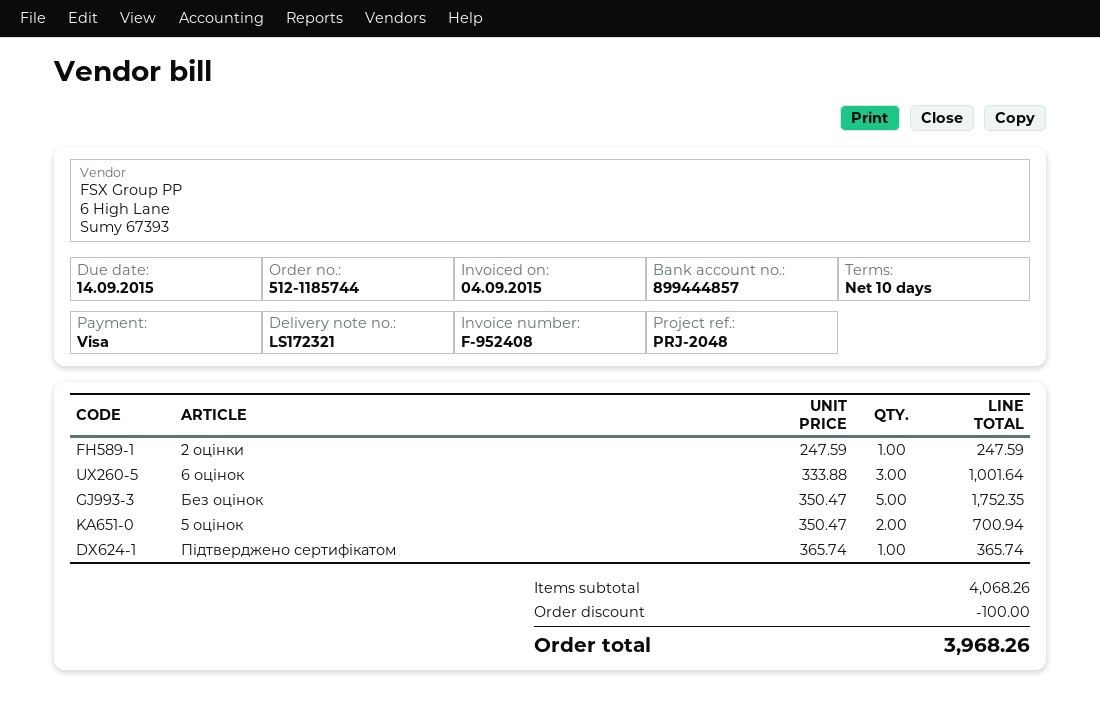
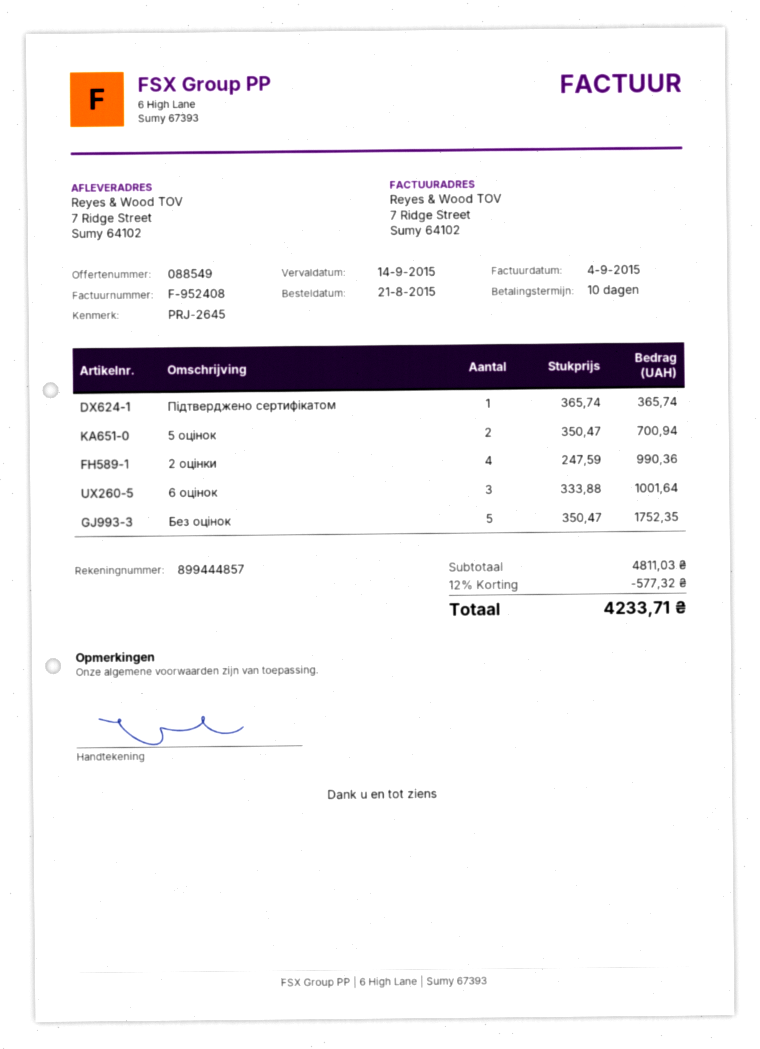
reference: PRJ-2048 -> PRJ-2645
2 оцінки: 1 x 247.59 = 247.59 -> 4 x 247.59 = 990.36
subtotal: 4068.26 -> 4811.03
discount: 100.00 -> 577.32
total: 3968.26 -> 4233.71

